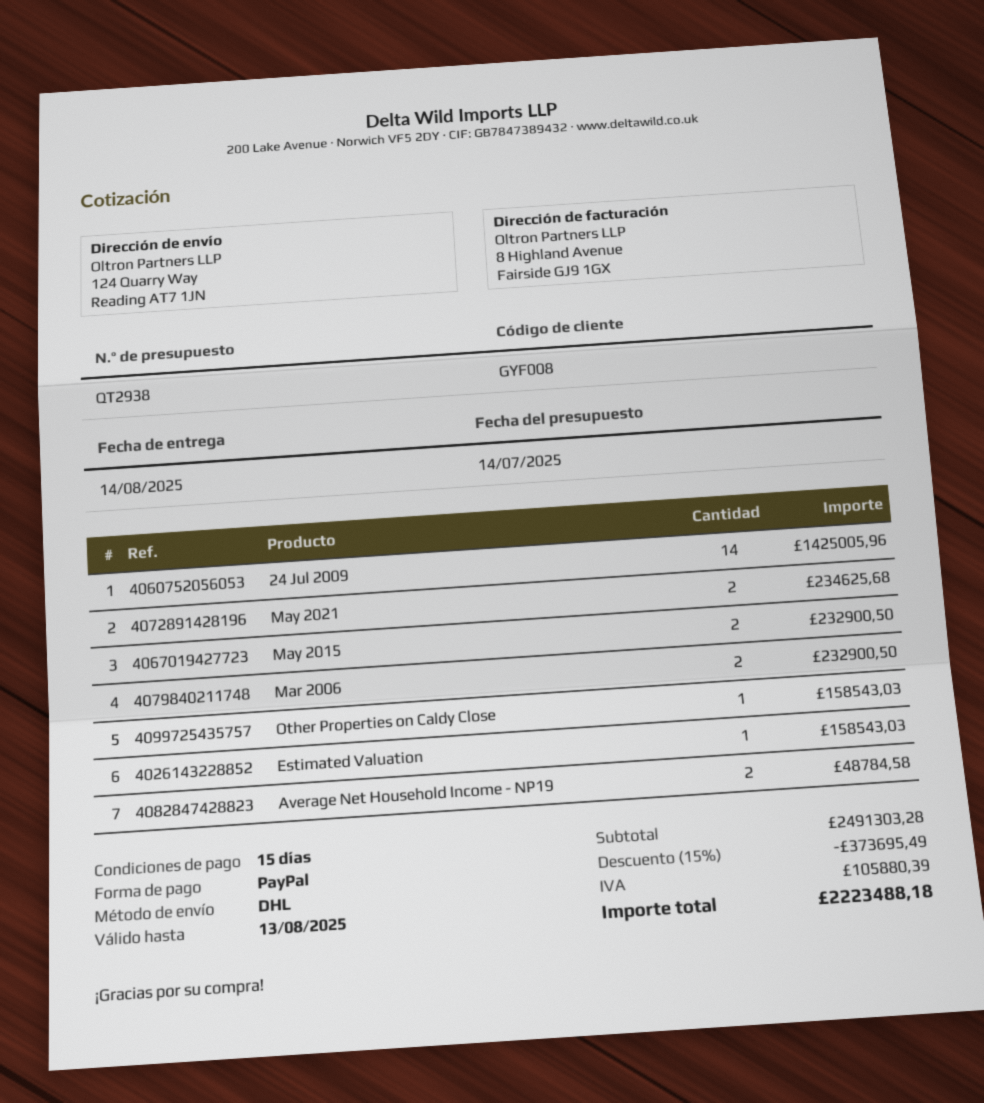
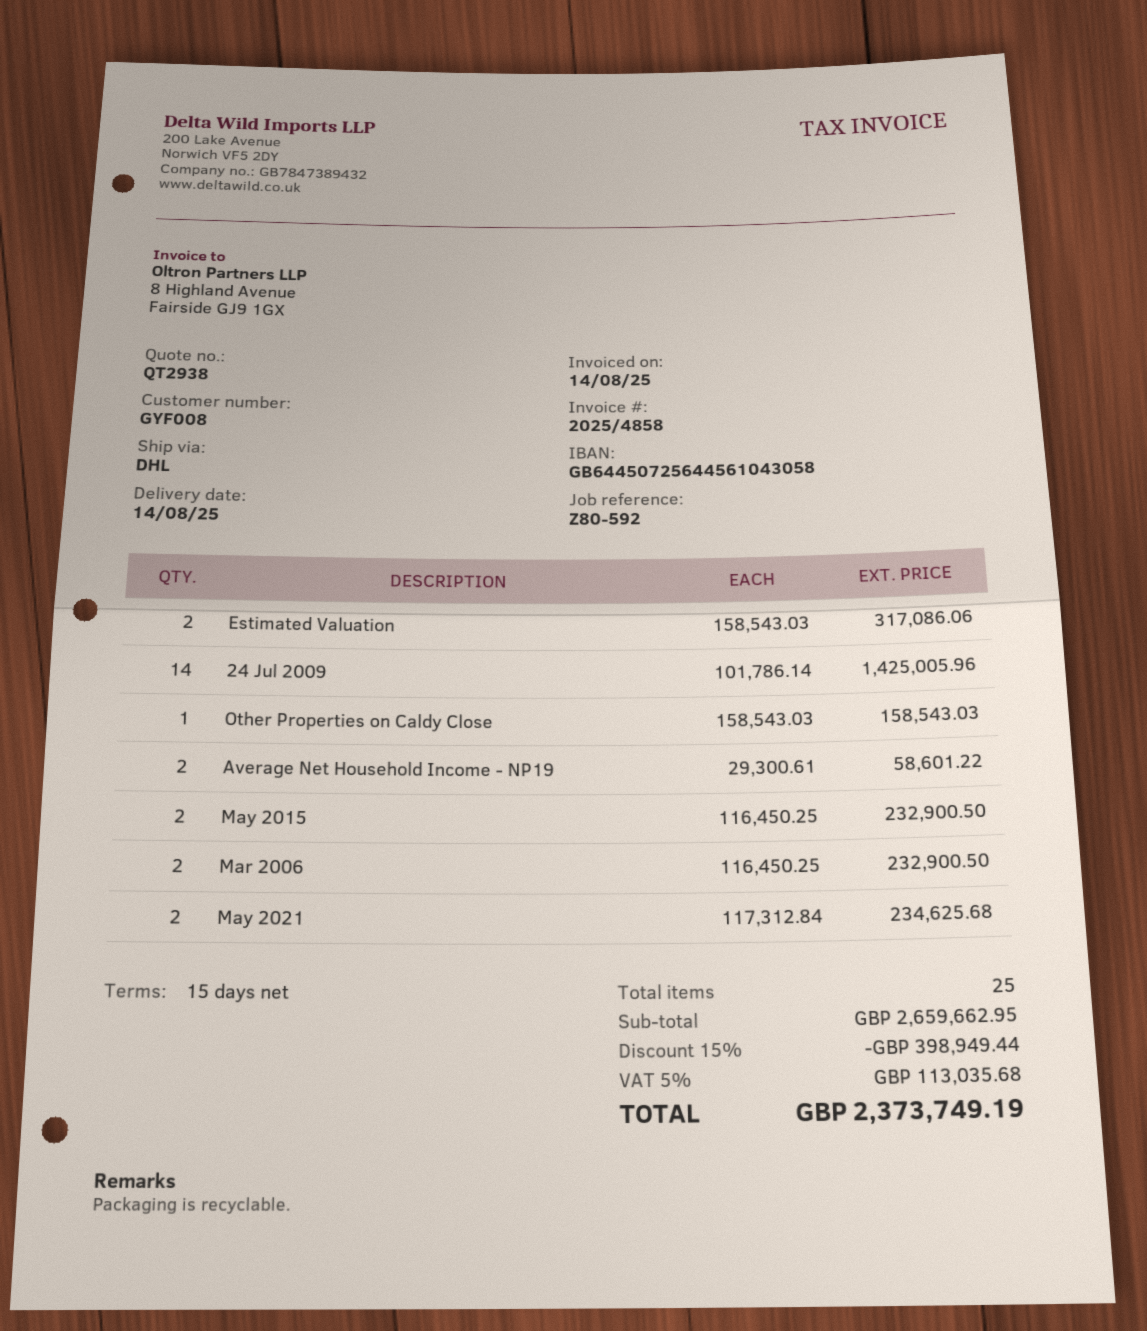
Estimated Valuation: 1 for 158543.03 -> 2 for 317086.06
Average Net Household Income - NP19: 2 for 48784.58 -> 2 for 58601.22
subtotal: 2491303.28 -> 2659662.95
discount: 15% = 373695.49 -> 15% = 398949.44
tax: 105880.39 -> 113035.68
total: 2223488.18 -> 2373749.19

